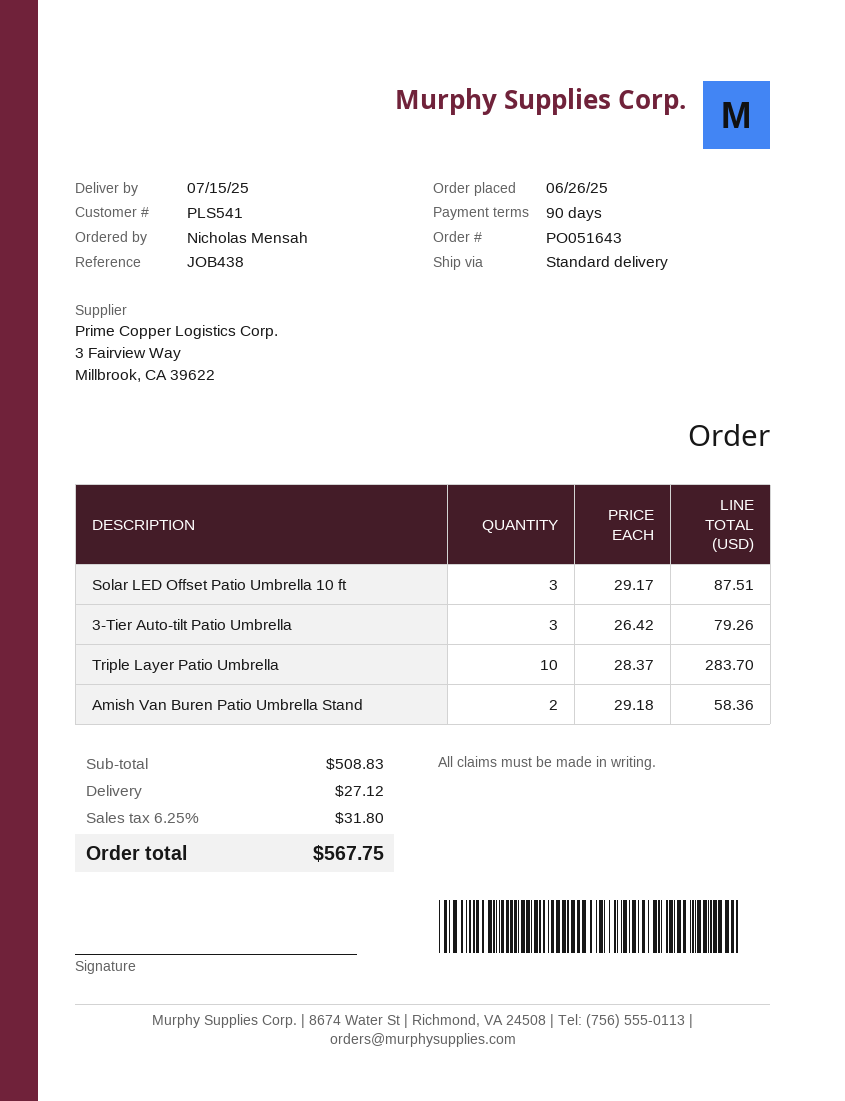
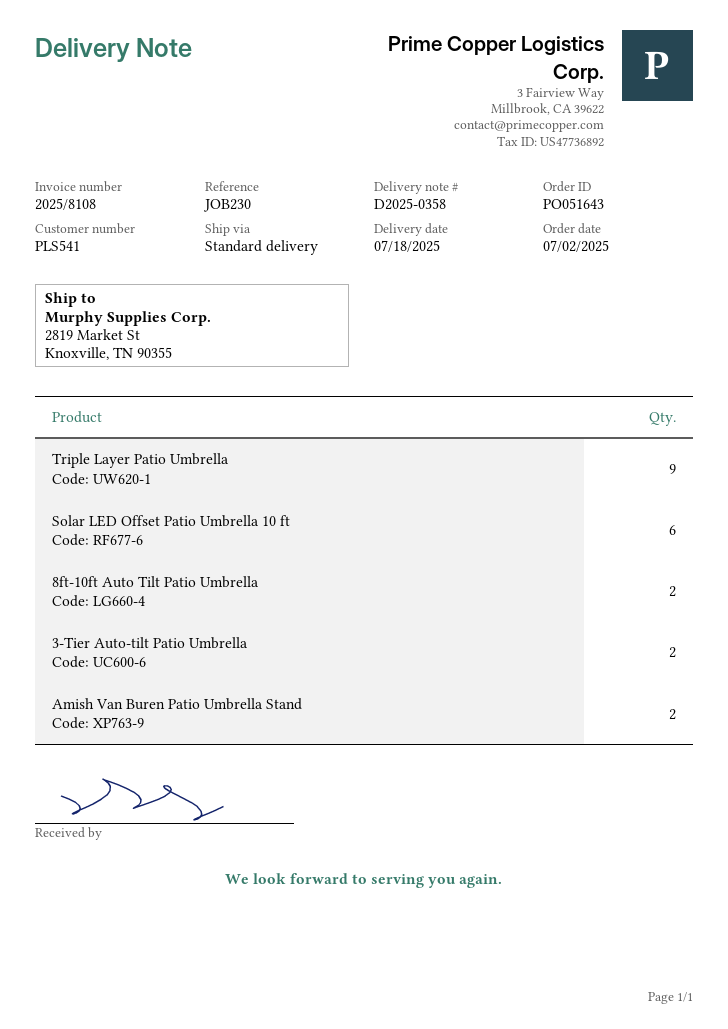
order date: 2025-06-26 -> 2025-07-02
delivery date: 2025-07-15 -> 2025-07-18
reference: JOB438 -> JOB230
Solar LED Offset Patio Umbrella 10 ft: 3 -> 6
3‑Tier Auto-tilt Patio Umbrella: 3 -> 2
Triple Layer Patio Umbrella: 10 -> 9
8ft-10ft Auto Tilt Patio Umbrella: none -> 2

